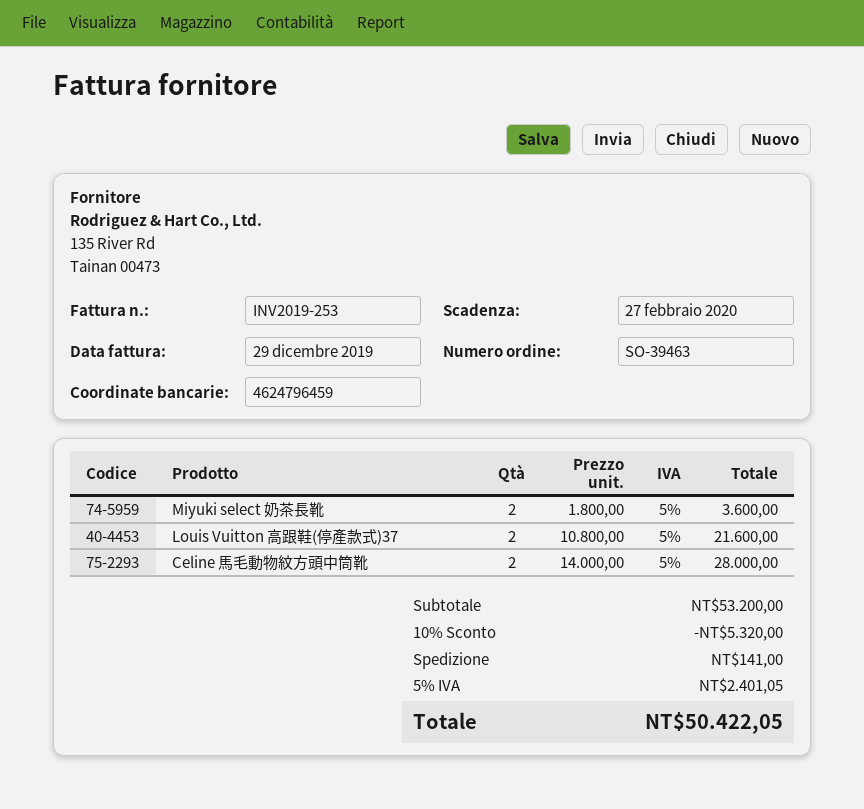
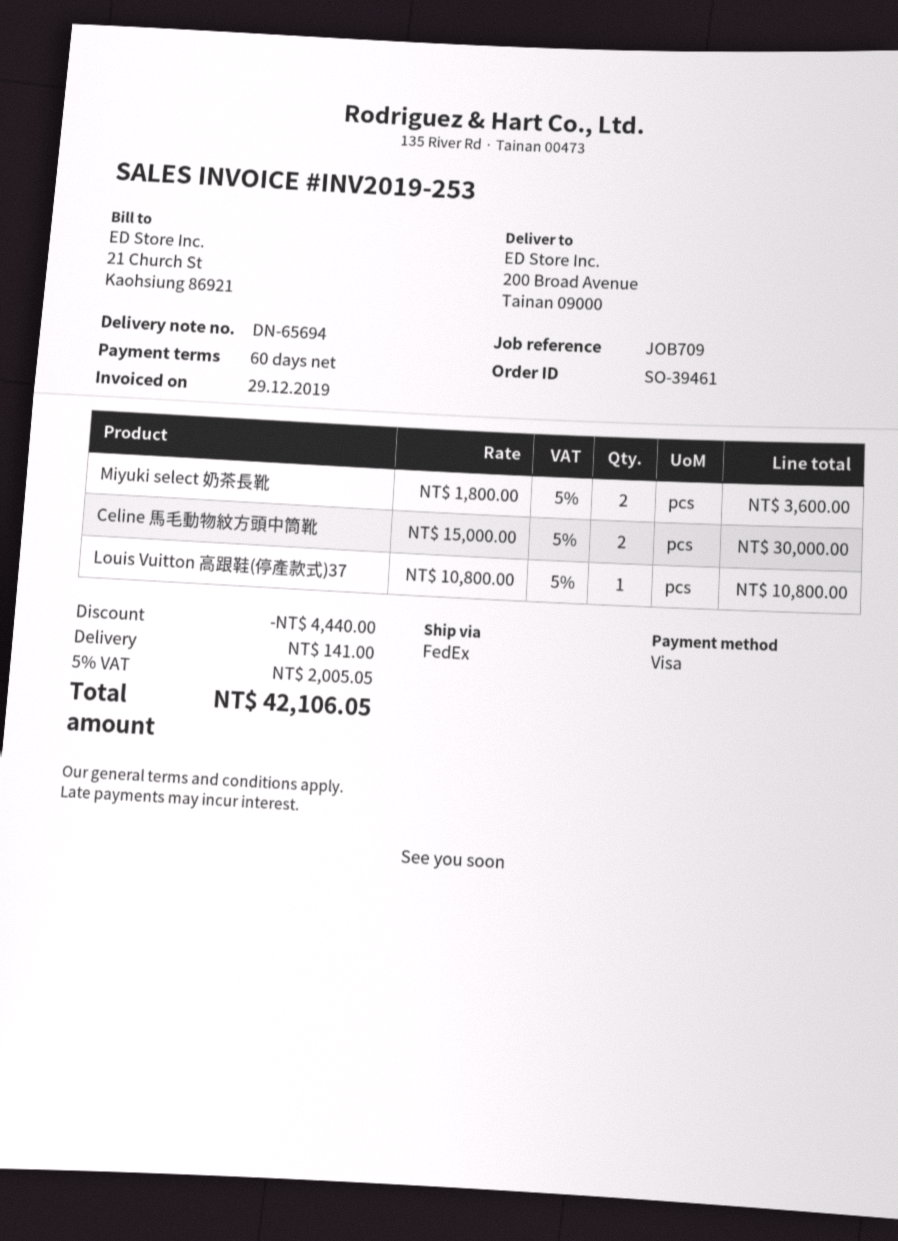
order number: SO-39463 -> SO-39461
Louis Vuitton 高跟鞋(停產款式)37: 2 x 10800.00 = 21600.00 -> 1 x 10800.00 = 10800.00
Celine 馬毛動物紋方頭中筒靴: 2 x 14000.00 = 28000.00 -> 2 x 15000.00 = 30000.00
discount: 5320.00 -> 4440.00
tax: 5% = 2401.05 -> 5% = 2005.05
total: 50422.05 -> 42106.05

